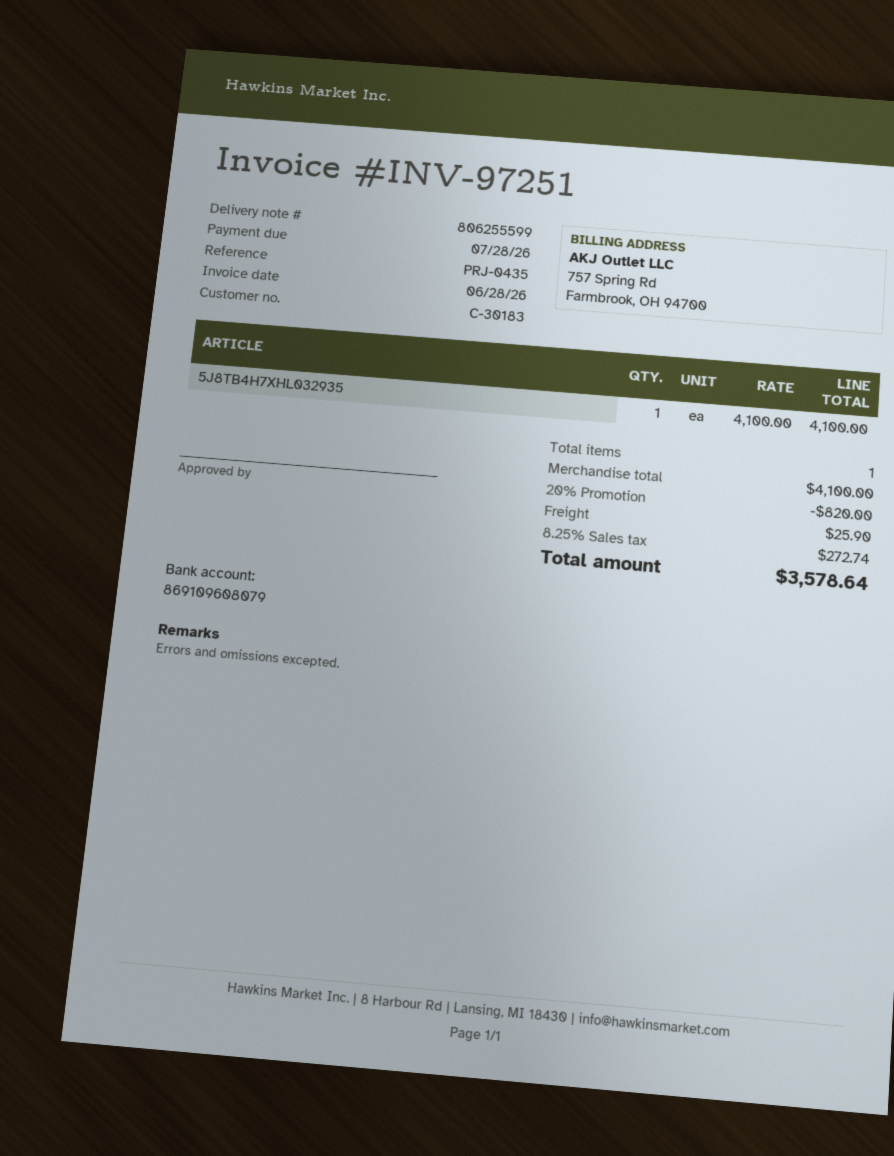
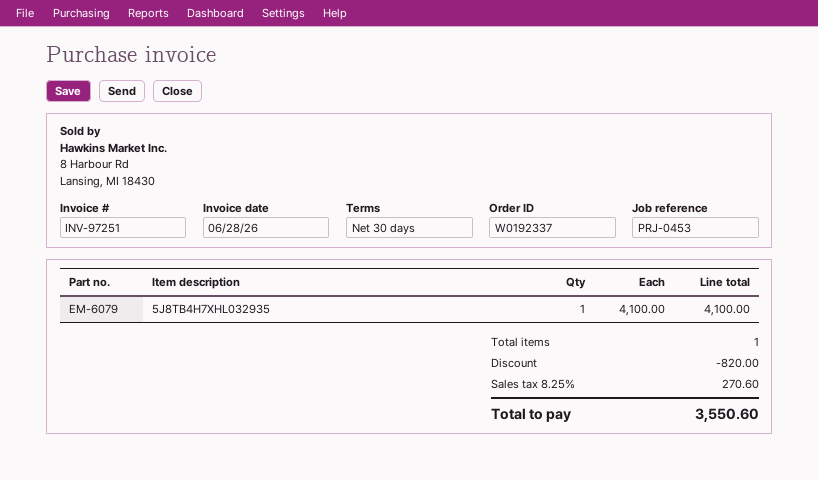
reference: PRJ-0435 -> PRJ-0453
shipping: 25.90 -> none
tax: 8.25% = 272.74 -> 8.25% = 270.60
total: 3578.64 -> 3550.60

